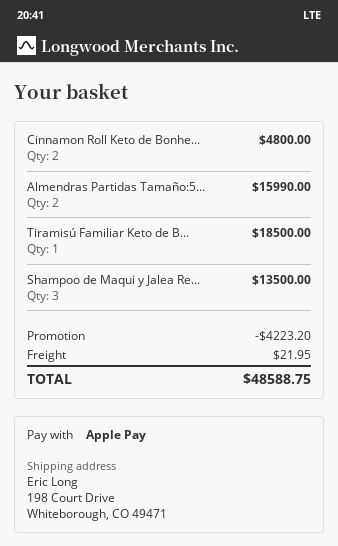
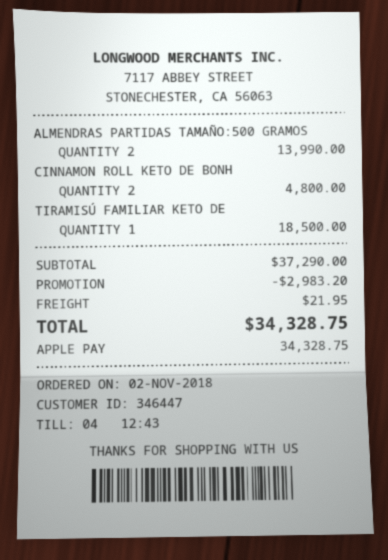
Almendras Partidas Tamaño:5...: 2 for 15990.00 -> 2 for 13990.00
Shampoo de Maqui y Jalea Re...: 3 for 13500.00 -> none
discount: 4223.20 -> 2983.20
total: 48588.75 -> 34328.75

